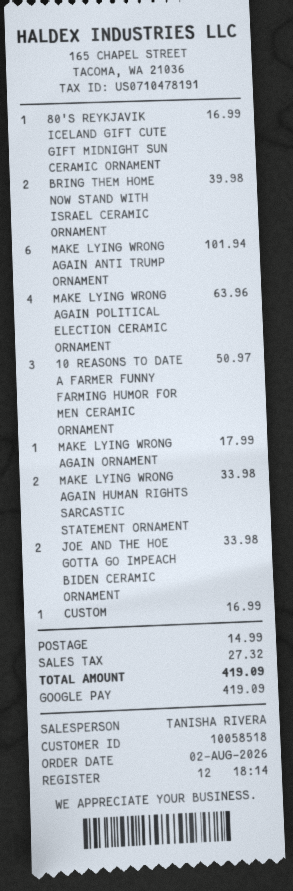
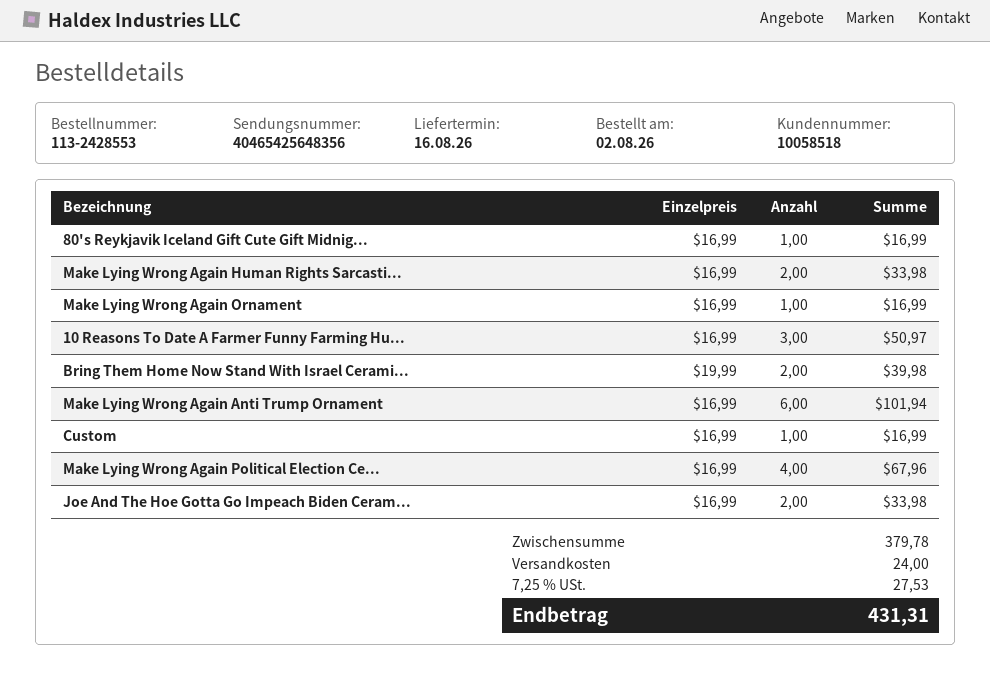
MAKE LYING WRONG AGAIN POLITICAL ELECTION CERAMIC ORNAMENT: 4 for 63.96 -> 4 for 67.96
MAKE LYING WRONG AGAIN ORNAMENT: 1 for 17.99 -> 1 for 16.99
shipping: 14.99 -> 24.00
tax: 27.32 -> 27.53
total: 419.09 -> 431.31

